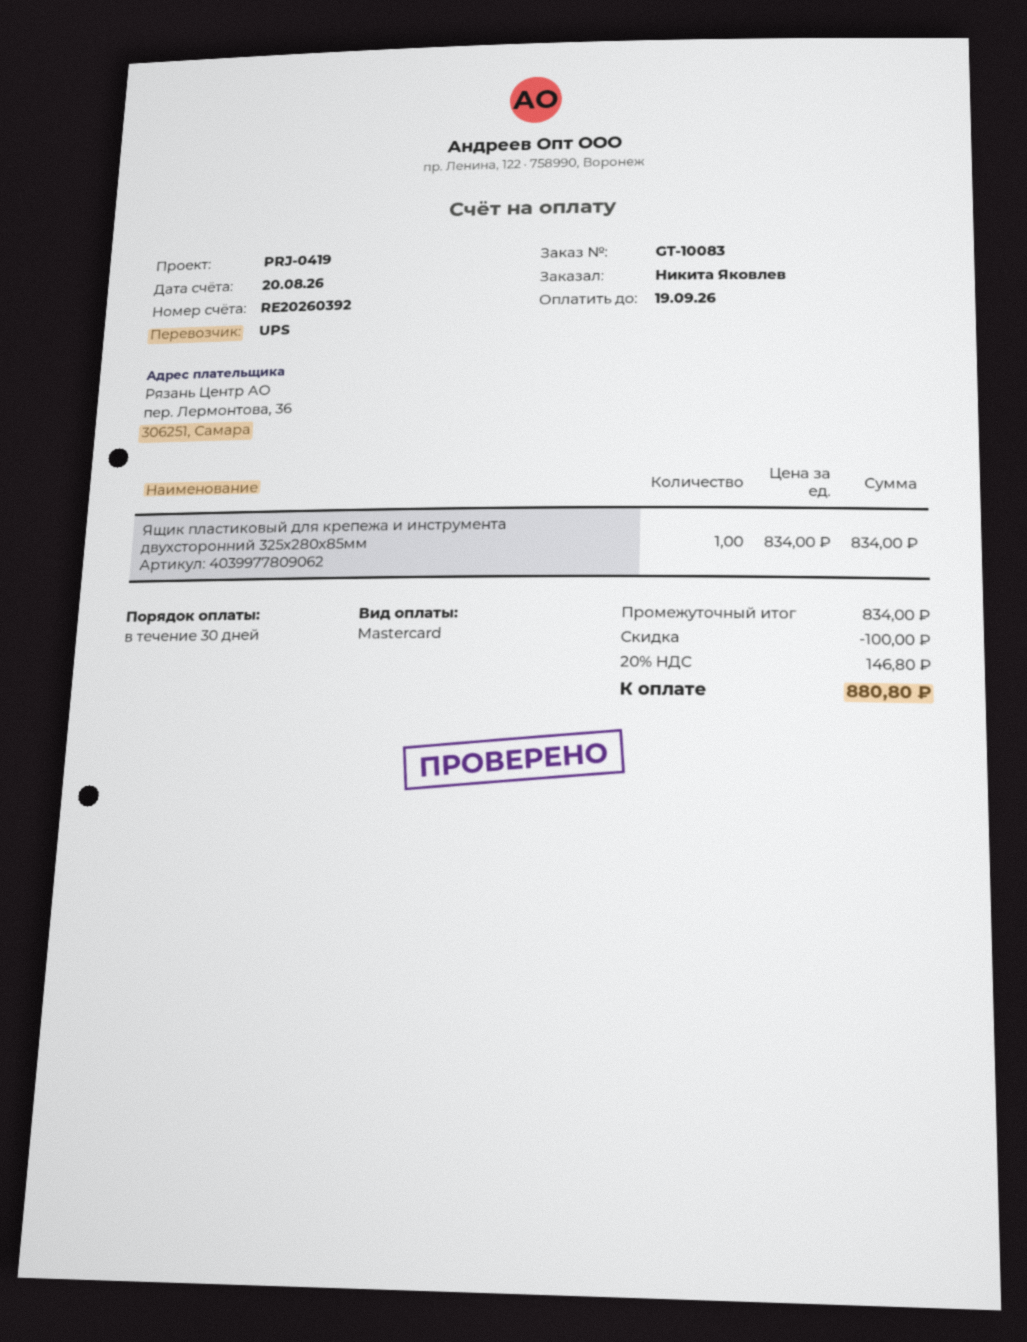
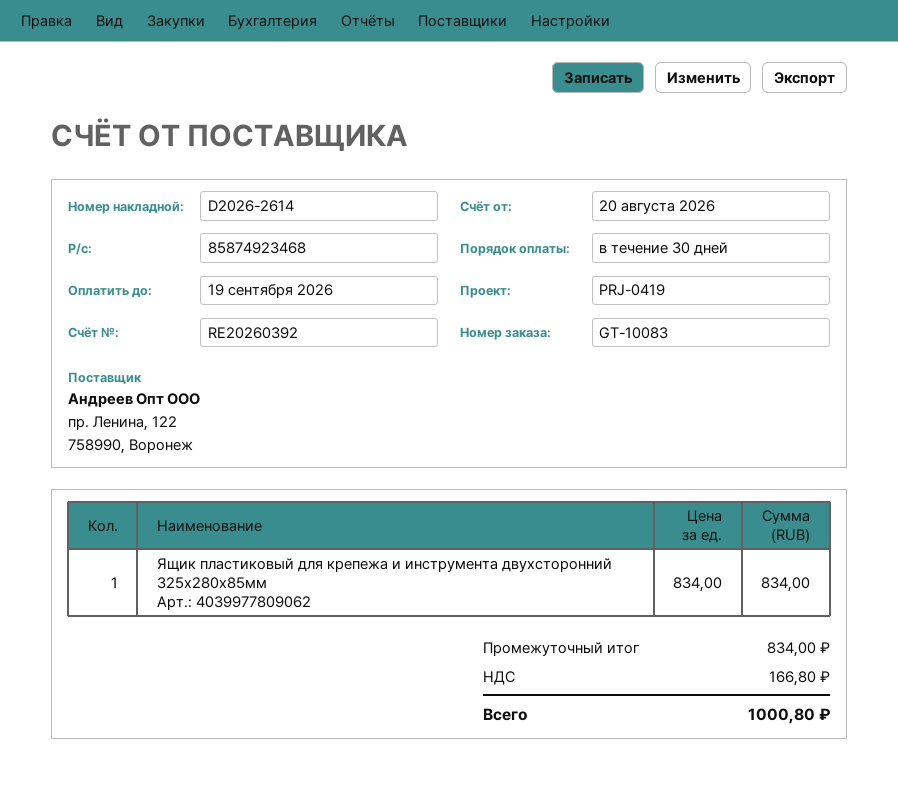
discount: 100.00 -> none
tax: 146.80 -> 166.80
total: 880.80 -> 1000.80

